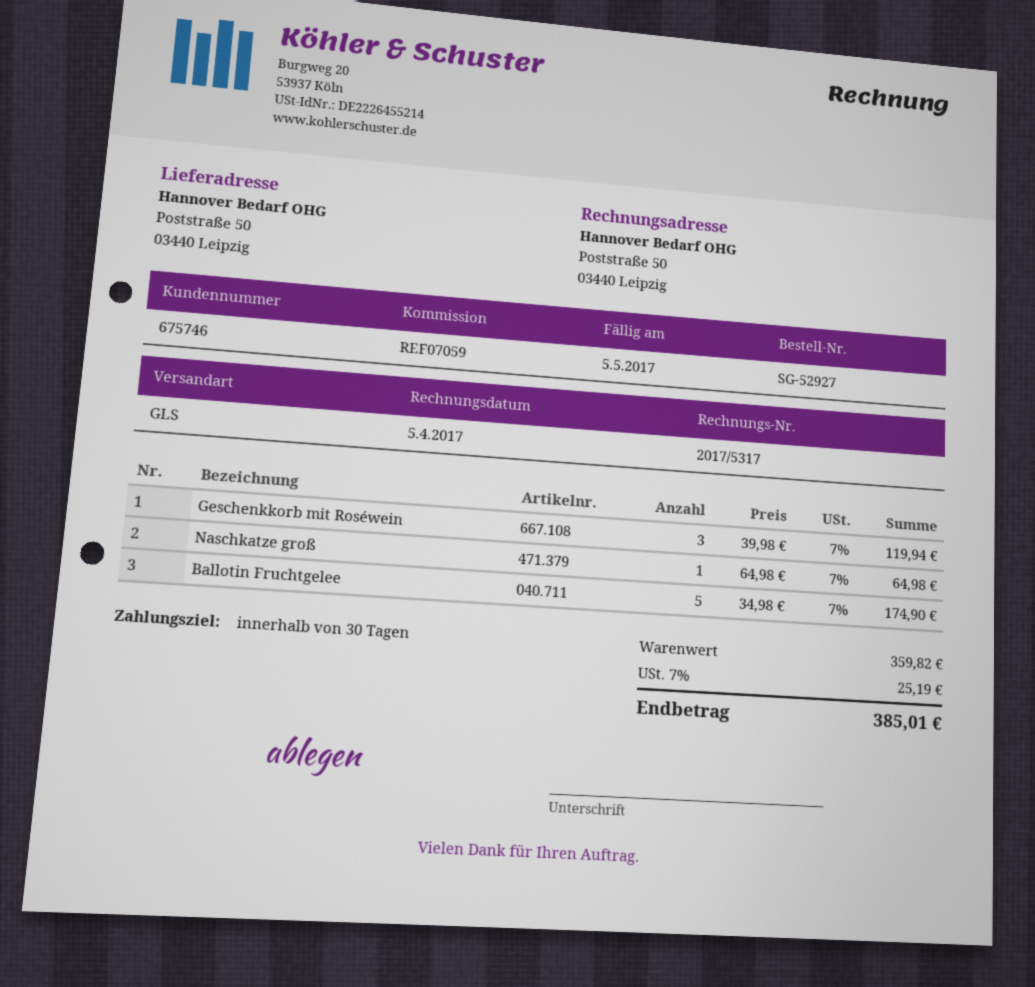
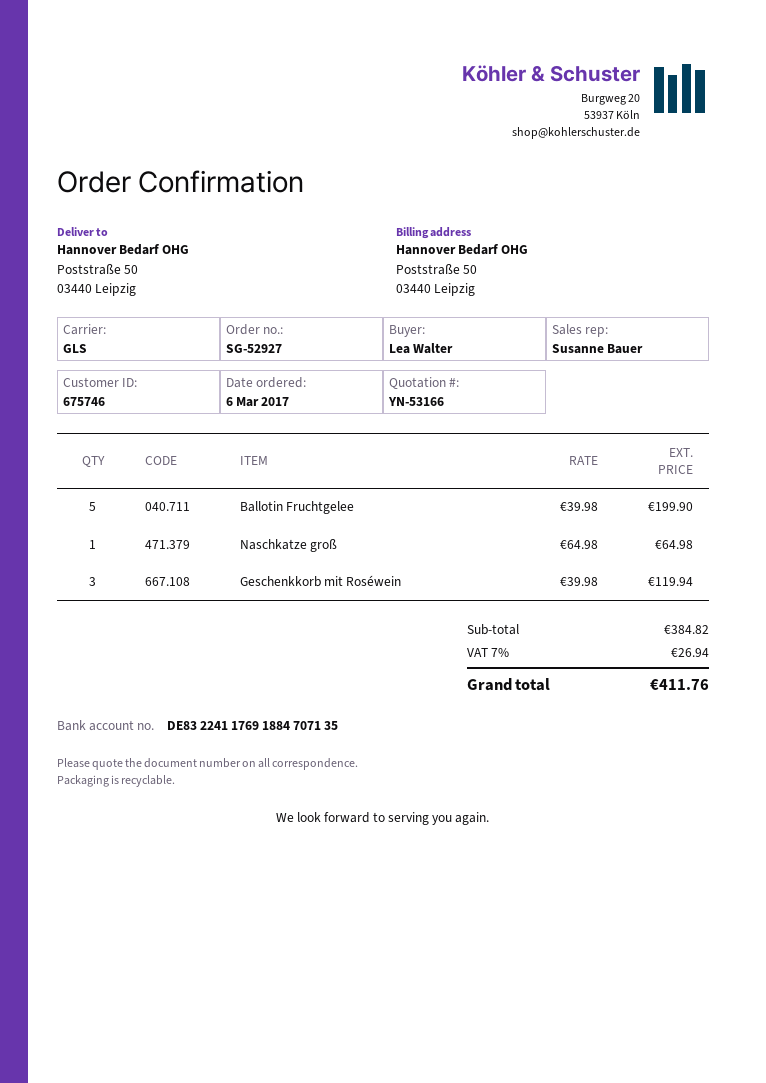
Ballotin Fruchtgelee: 5 x 34.98 = 174.90 -> 5 x 39.98 = 199.90
subtotal: 359.82 -> 384.82
tax: 7% = 25.19 -> 7% = 26.94
total: 385.01 -> 411.76

